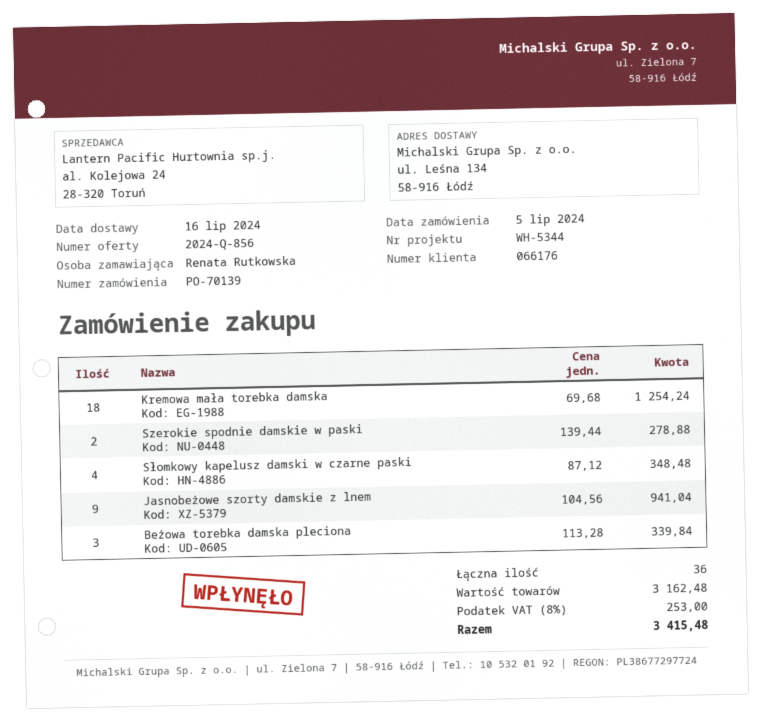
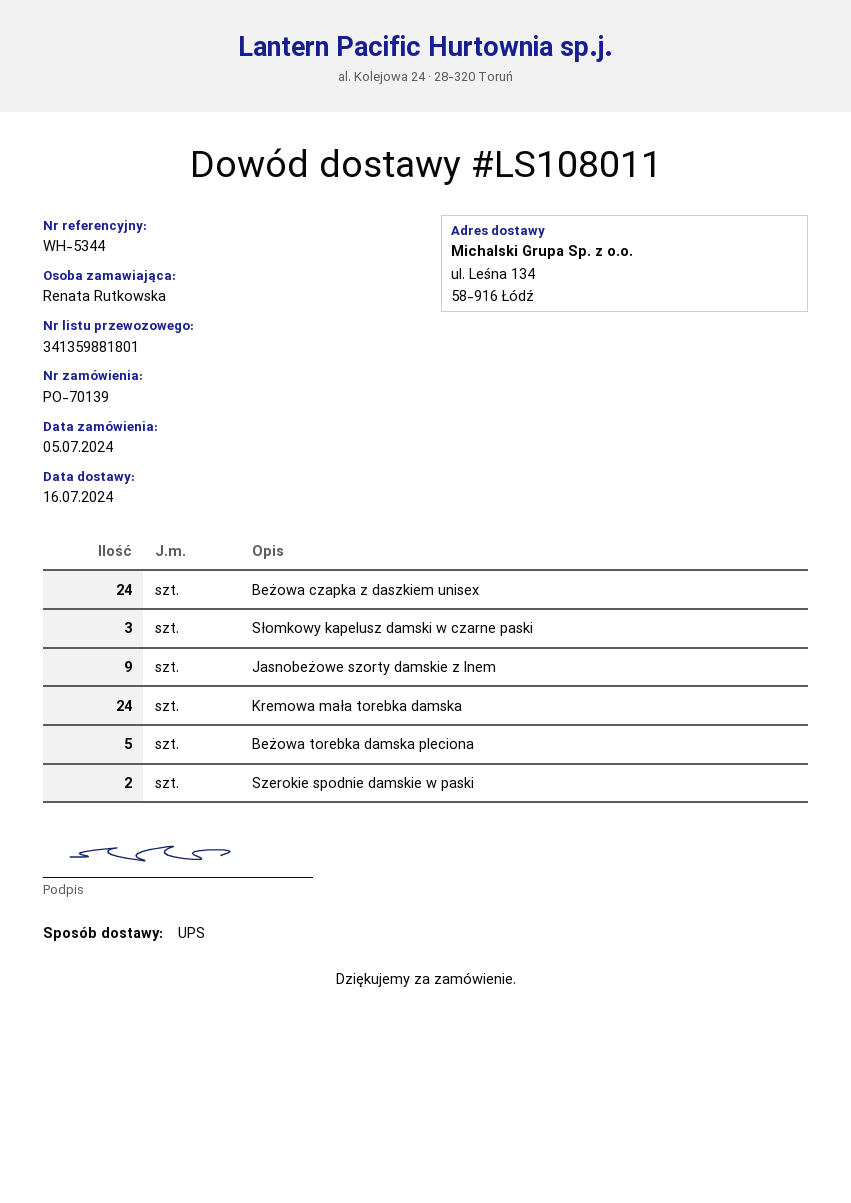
Kremowa mała torebka damska: 18 -> 24
Słomkowy kapelusz damski w czarne paski: 4 -> 3
Beżowa torebka damska pleciona: 3 -> 5
Beżowa czapka z daszkiem unisex: none -> 24

